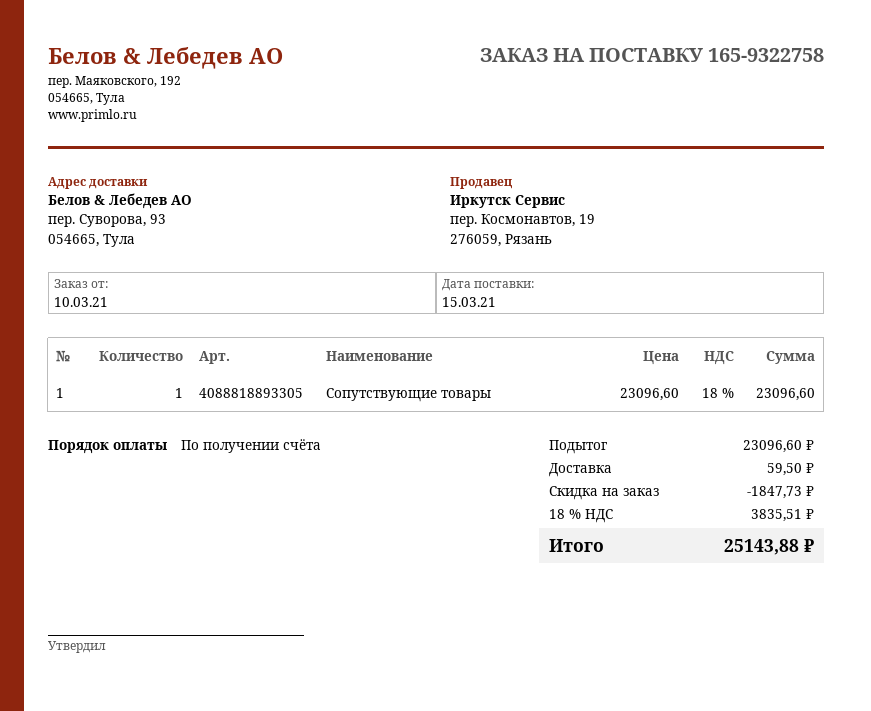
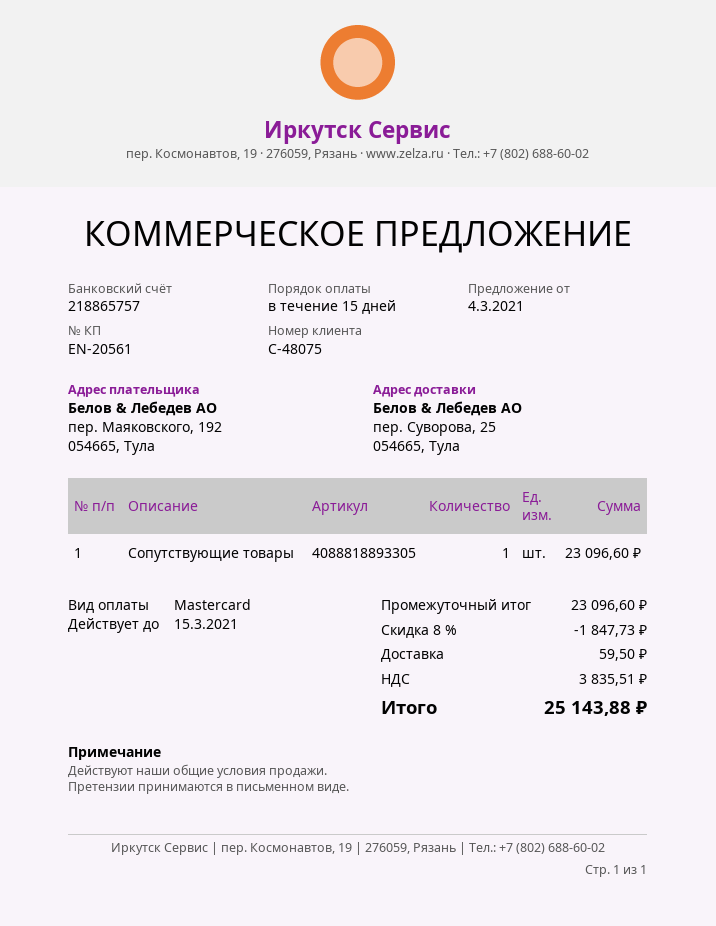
payment terms: on receipt -> 15 days
ship to: пер. Суворова, 93, 054665, Тула -> пер. Суворова, 25, 054665, Тула

